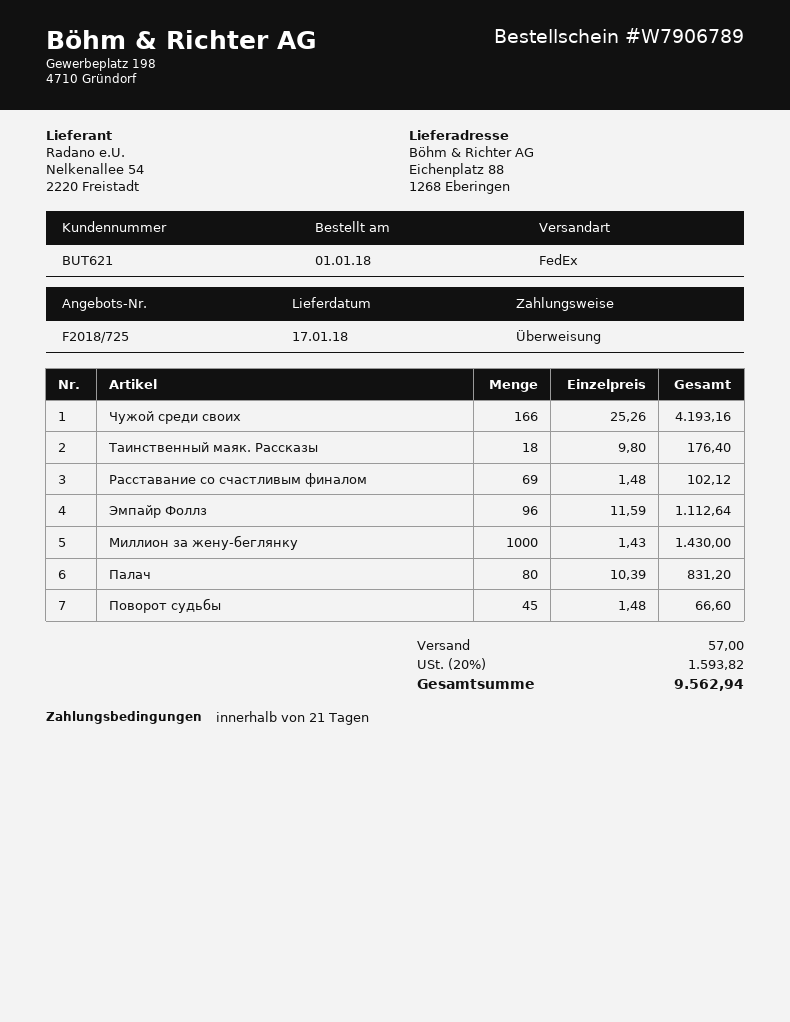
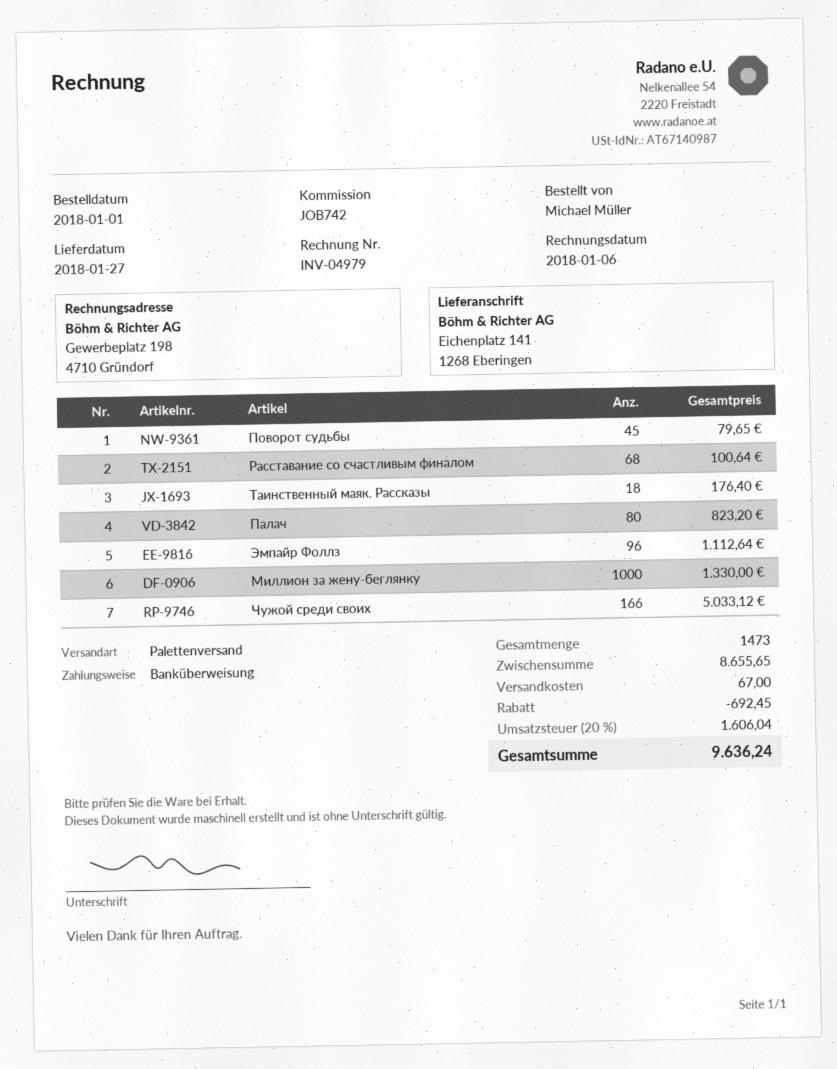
delivery date: 2018-01-17 -> 2018-01-27
shipping method: FedEx -> pallet freight
ship to: Eichenplatz 88, 1268 Eberingen -> Eichenplatz 141, 1268 Eberingen
Чужой среди своих: 166 for 4193.16 -> 166 for 5033.12
Расставание со счастливым финалом: 69 for 102.12 -> 68 for 100.64
Миллион за жену-беглянку: 1000 for 1430.00 -> 1000 for 1330.00
Палач: 80 for 831.20 -> 80 for 823.20
Поворот судьбы: 45 for 66.60 -> 45 for 79.65
discount: none -> 692.45
shipping: 57.00 -> 67.00
tax: 20% = 1593.82 -> 20% = 1606.04
total: 9562.94 -> 9636.24

